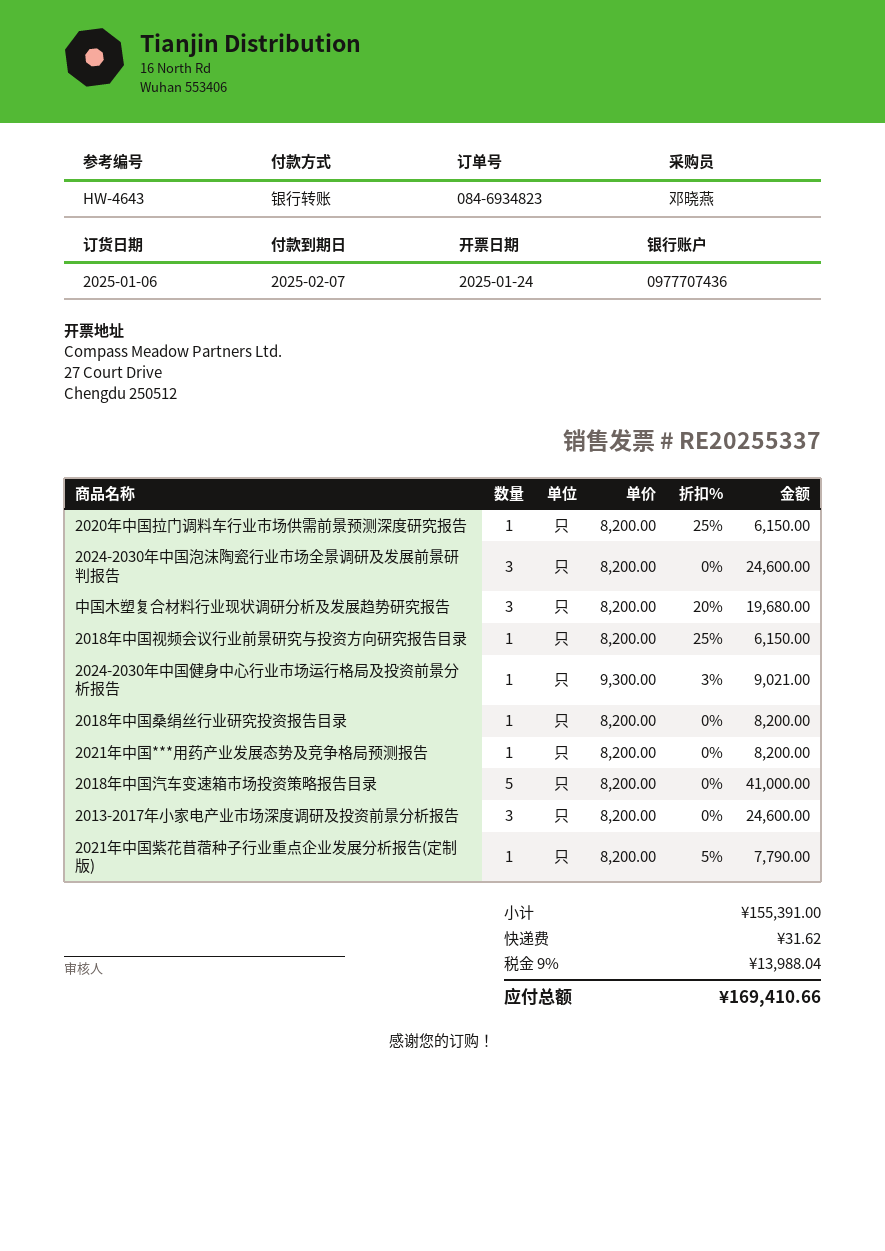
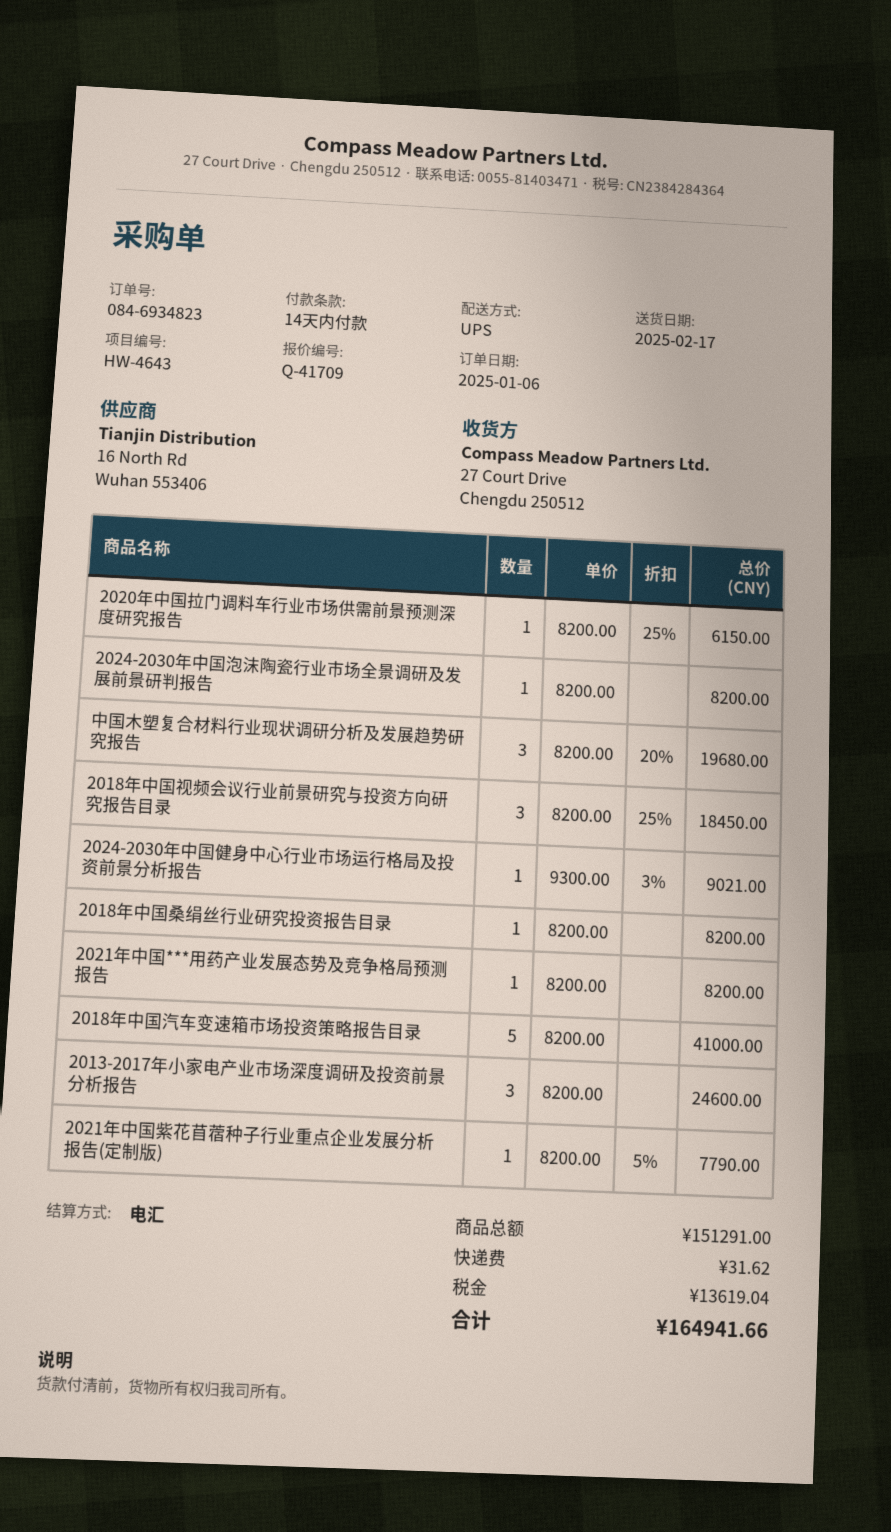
2024-2030年中国泡沫陶瓷行业市场全景调研及发展前景研判报告: 3 x 8200.00 = 24600.00 -> 1 x 8200.00 = 8200.00
2018年中国视频会议行业前景研究与投资方向研究报告目录: 1 x 8200.00 - 25% = 6150.00 -> 3 x 8200.00 - 25% = 18450.00
subtotal: 155391.00 -> 151291.00
tax: 13988.04 -> 13619.04
total: 169410.66 -> 164941.66

